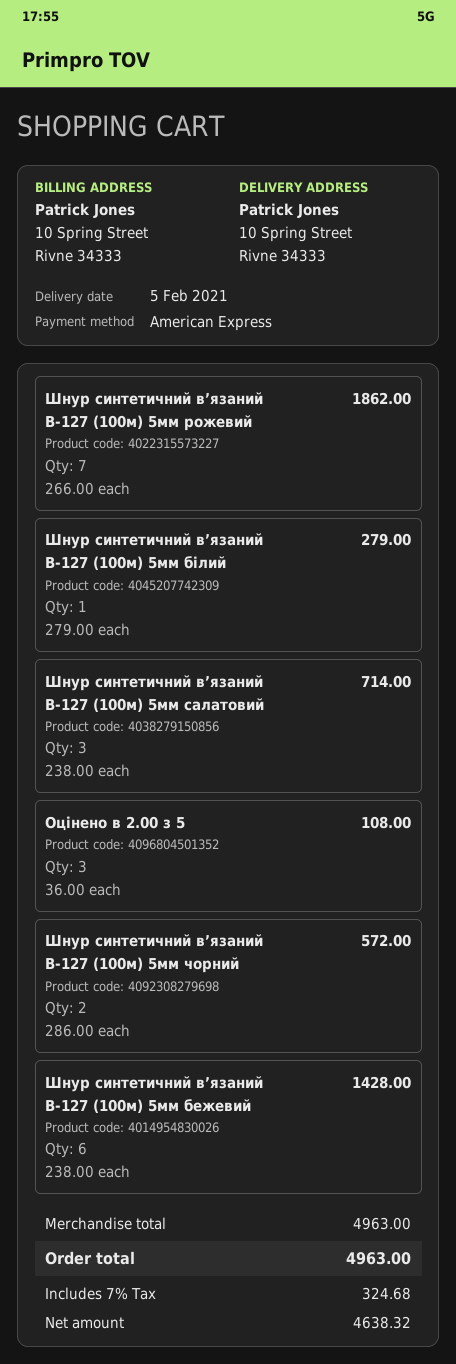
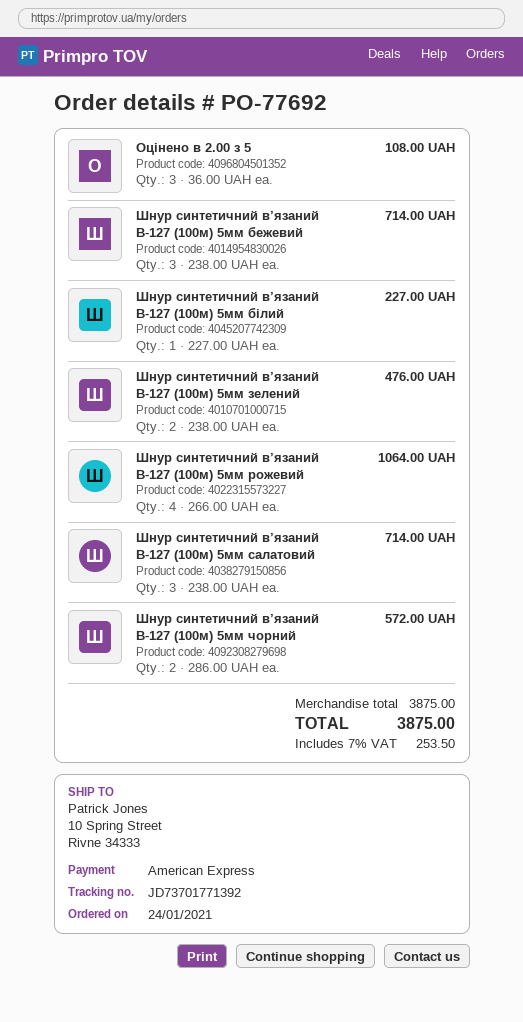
Шнур синтетичний в’язаний В-127 (100м) 5мм рожевий: 7 x 266.00 = 1862.00 -> 4 x 266.00 = 1064.00
Шнур синтетичний в’язаний В-127 (100м) 5мм білий: 1 x 279.00 = 279.00 -> 1 x 227.00 = 227.00
Шнур синтетичний в’язаний В-127 (100м) 5мм бежевий: 6 x 238.00 = 1428.00 -> 3 x 238.00 = 714.00
Шнур синтетичний в’язаний В-127 (100м) 5мм зелений: none -> 2 x 238.00 = 476.00
subtotal: 4963.00 -> 3875.00
tax: 7% = 324.68 -> 7% = 253.50
total: 4963.00 -> 3875.00

